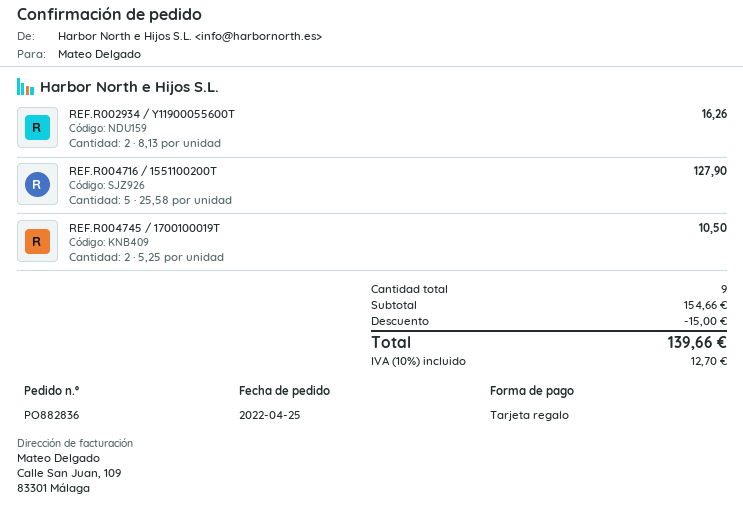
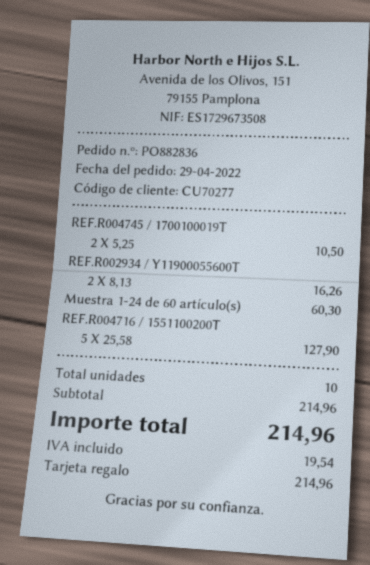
order date: 2022-04-25 -> 2022-04-29
Muestra 1-24 de 60 artículo(s): none -> 1 x 60.30 = 60.30
total quantity: 9 -> 10
subtotal: 154.66 -> 214.96
discount: 15.00 -> none
tax: 12.70 -> 19.54
total: 139.66 -> 214.96

